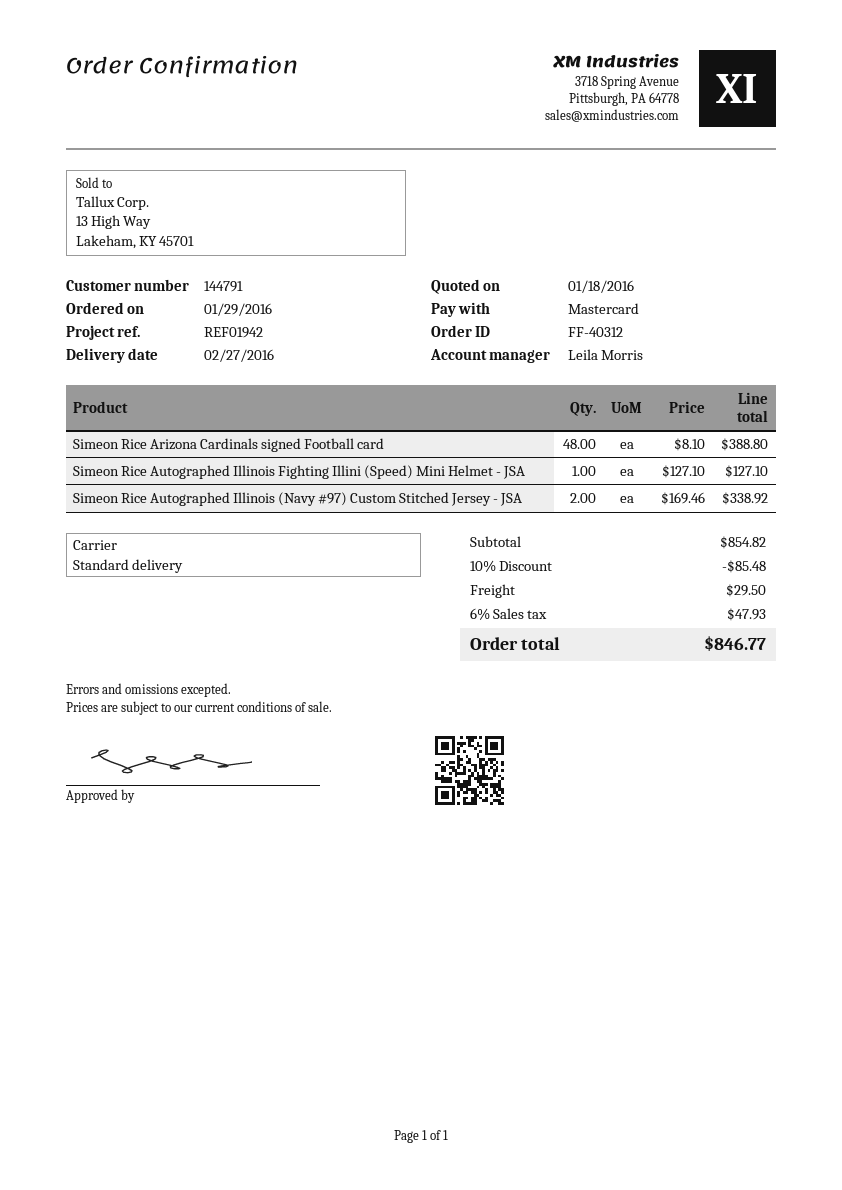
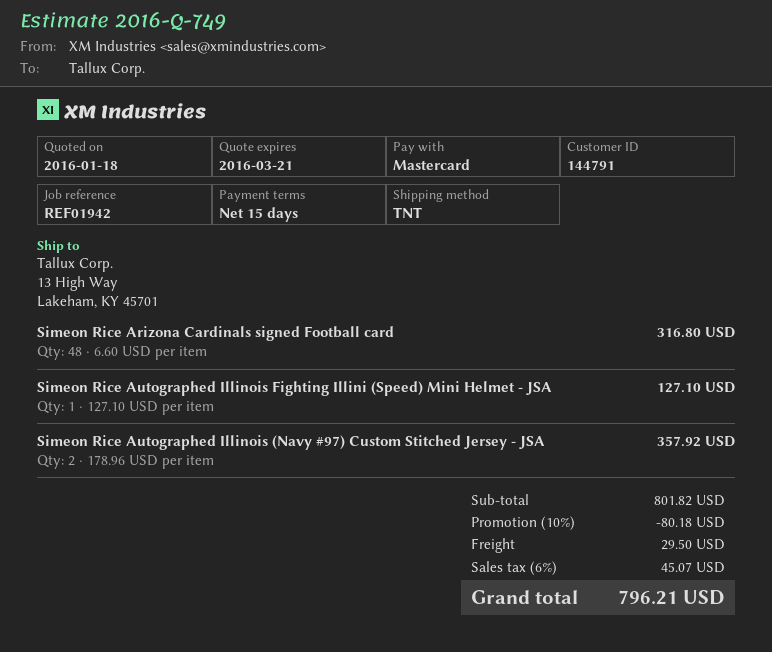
shipping method: standard -> TNT
Simeon Rice Arizona Cardinals signed Football card: 48 x 8.10 = 388.80 -> 48 x 6.60 = 316.80
Simeon Rice Autographed Illinois (Navy #97) Custom Stitched Jersey - JSA: 2 x 169.46 = 338.92 -> 2 x 178.96 = 357.92
subtotal: 854.82 -> 801.82
discount: 10% = 85.48 -> 10% = 80.18
tax: 6% = 47.93 -> 6% = 45.07
total: 846.77 -> 796.21

